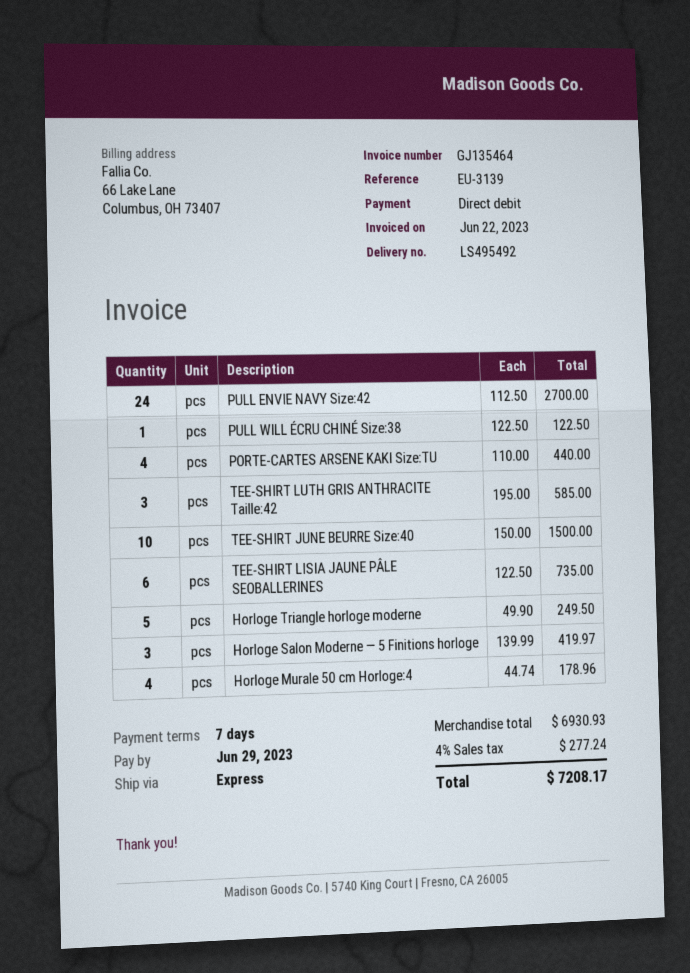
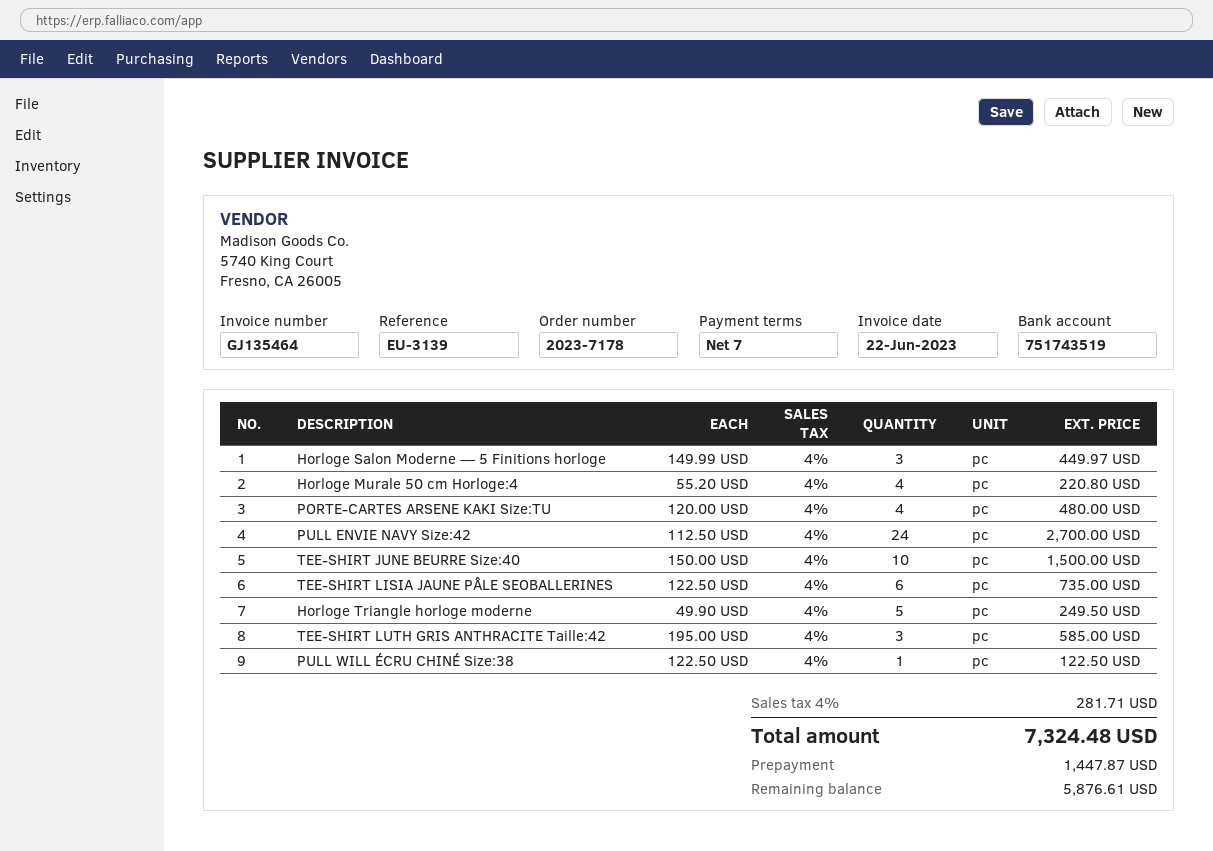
PORTE-CARTES ARSENE KAKI Size:TU: 4 x 110.00 = 440.00 -> 4 x 120.00 = 480.00
Horloge Salon Moderne — 5 Finitions horloge: 3 x 139.99 = 419.97 -> 3 x 149.99 = 449.97
Horloge Murale 50 cm Horloge:4: 4 x 44.74 = 178.96 -> 4 x 55.20 = 220.80
tax: 4% = 277.24 -> 4% = 281.71
total: 7208.17 -> 7324.48

